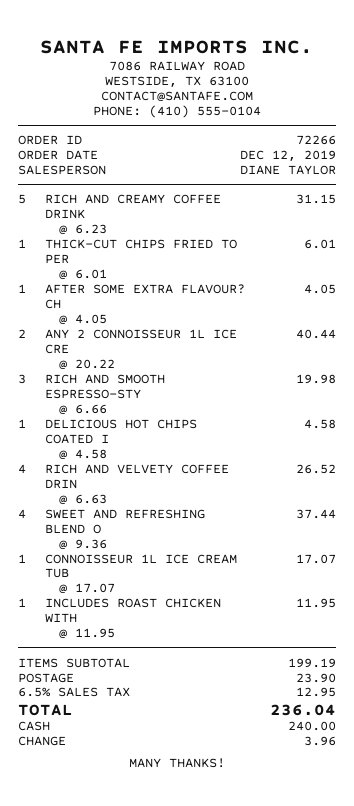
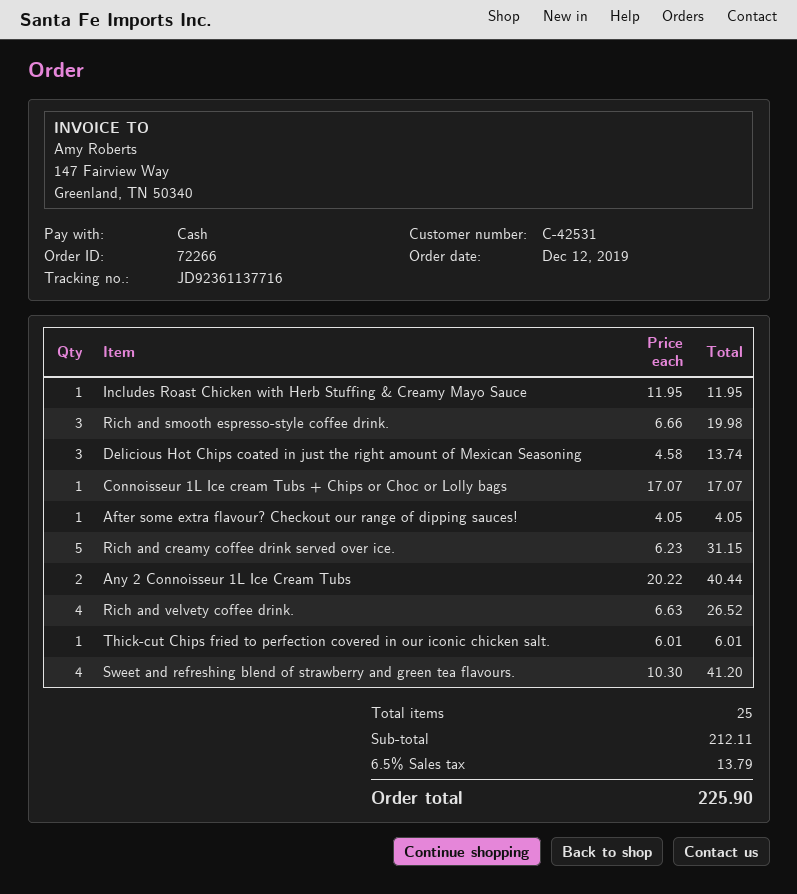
DELICIOUS HOT CHIPS COATED I: 1 x 4.58 = 4.58 -> 3 x 4.58 = 13.74
SWEET AND REFRESHING BLEND O: 4 x 9.36 = 37.44 -> 4 x 10.30 = 41.20
subtotal: 199.19 -> 212.11
shipping: 23.90 -> none
tax: 6.5% = 12.95 -> 6.5% = 13.79
total: 236.04 -> 225.90

